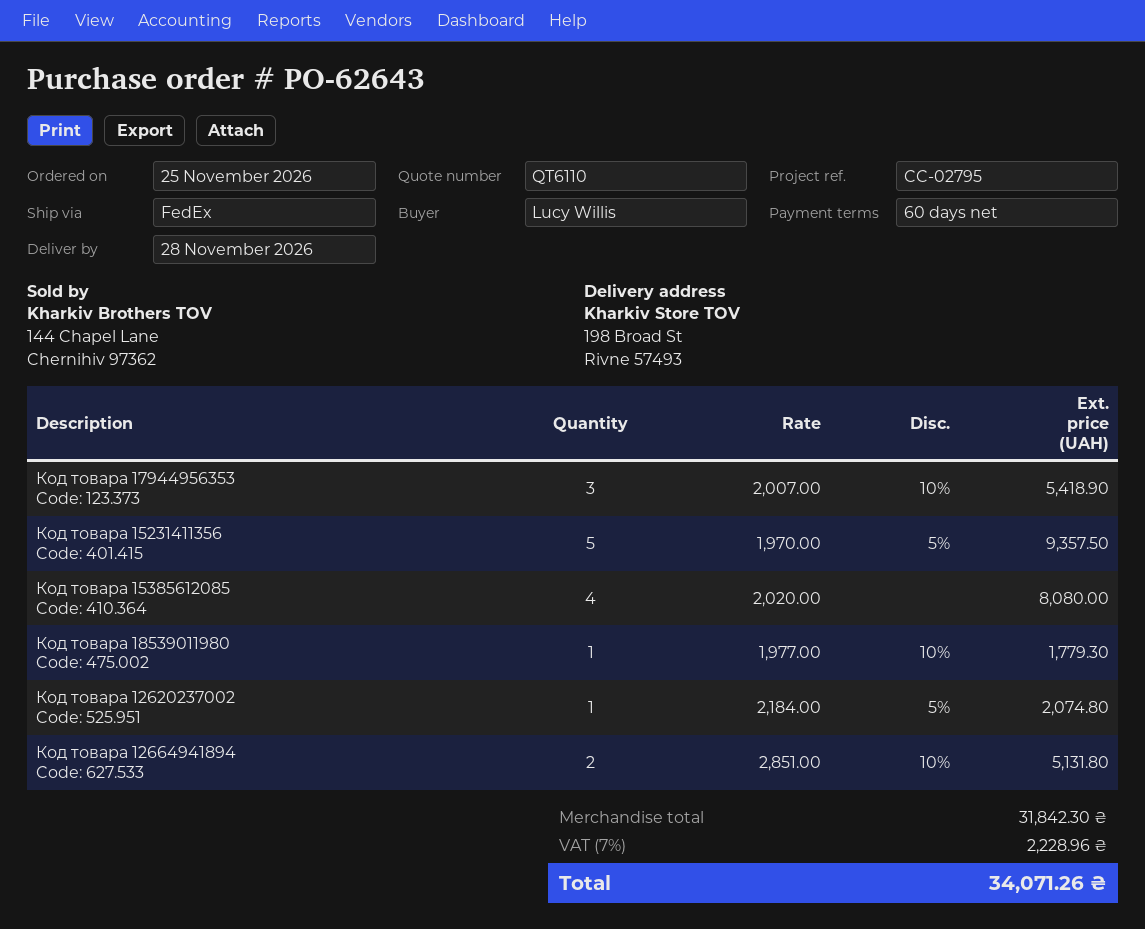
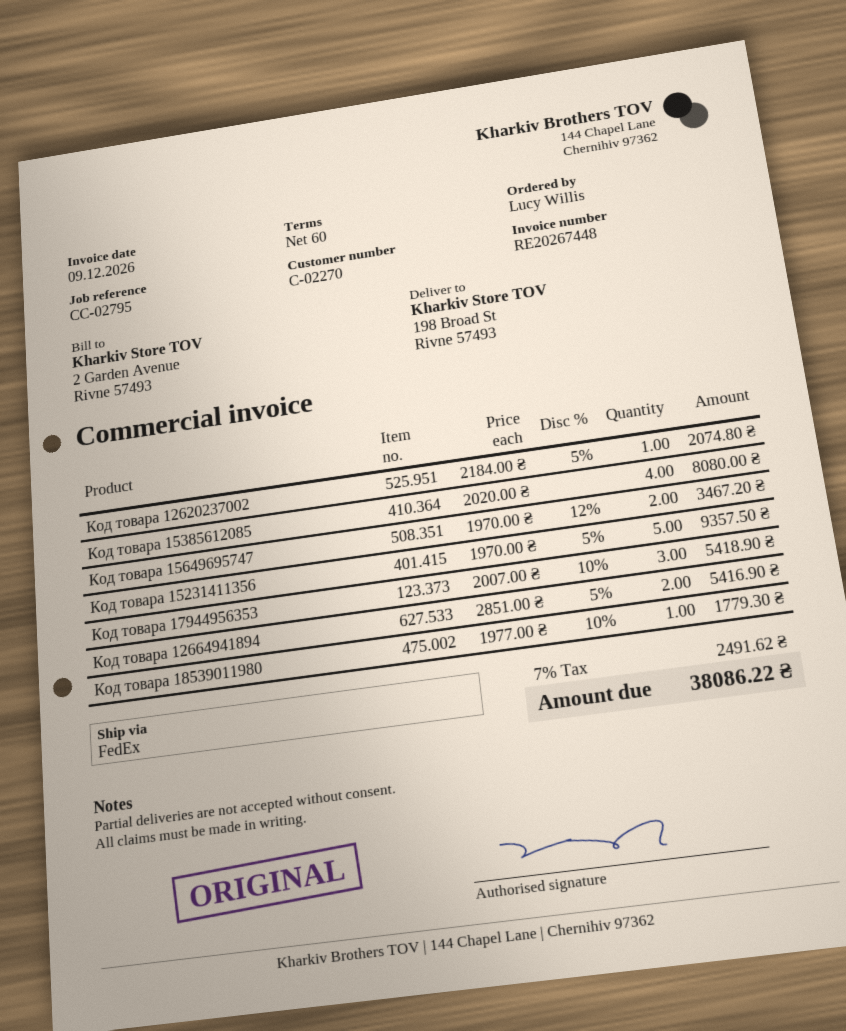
Код товара 12664941894: 2 x 2851.00 - 10% = 5131.80 -> 2 x 2851.00 - 5% = 5416.90
Код товара 15649695747: none -> 2 x 1970.00 - 12% = 3467.20
tax: 7% = 2228.96 -> 7% = 2491.62
total: 34071.26 -> 38086.22

